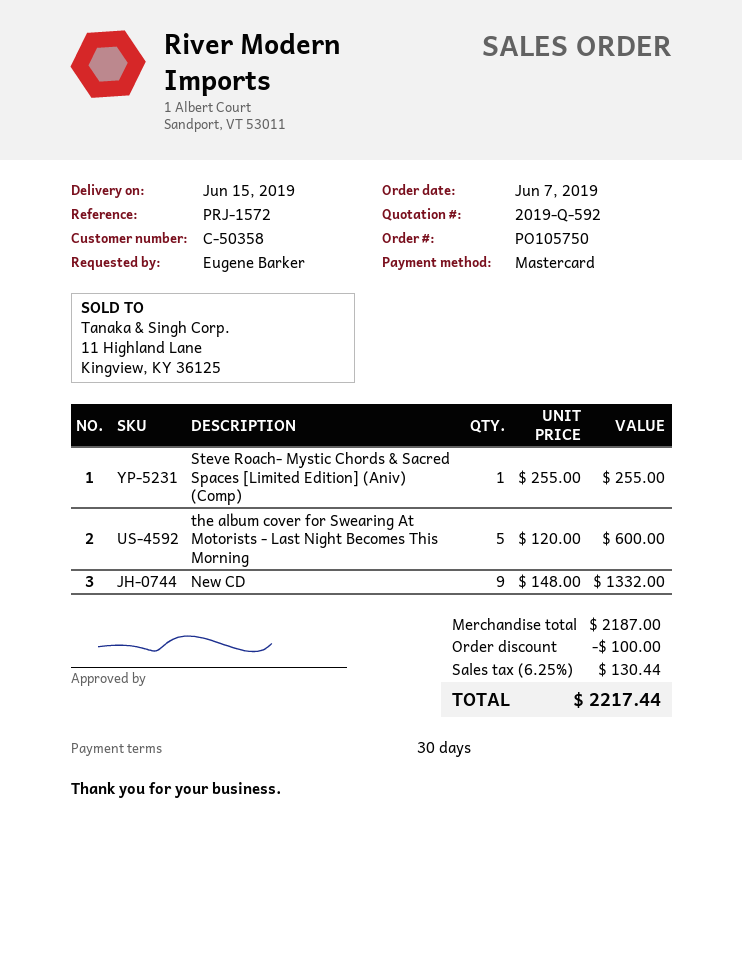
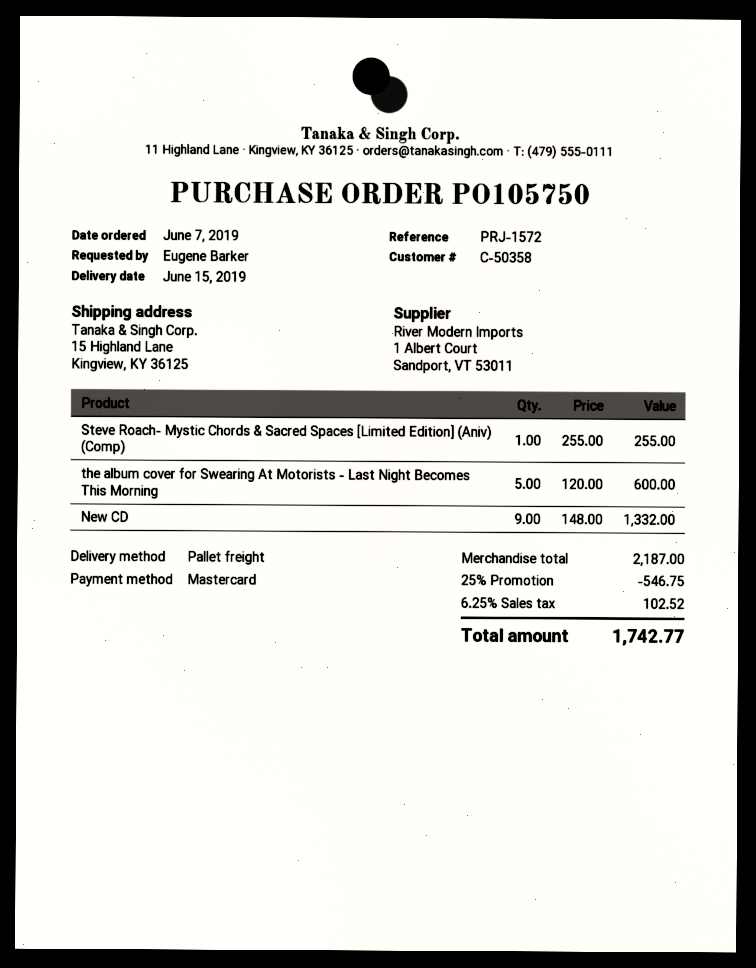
discount: 100.00 -> 546.75
tax: 6.25% = 130.44 -> 6.25% = 102.52
total: 2217.44 -> 1742.77

